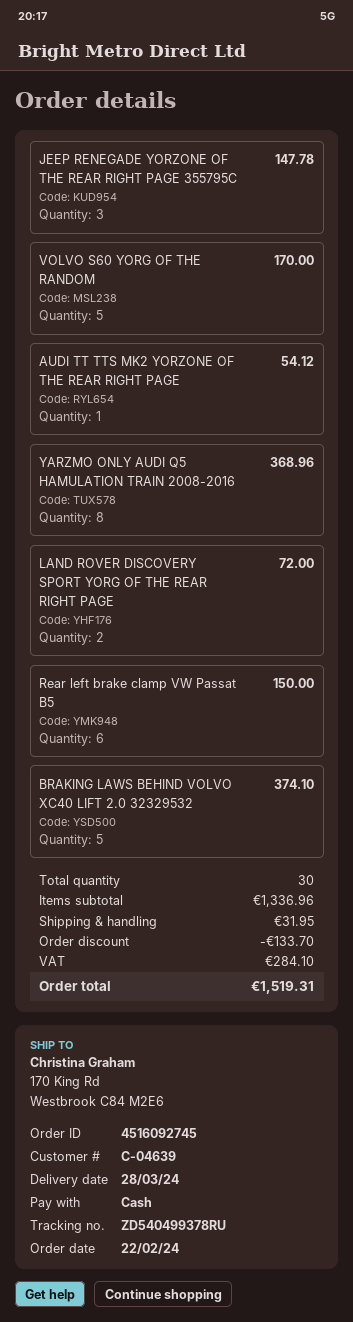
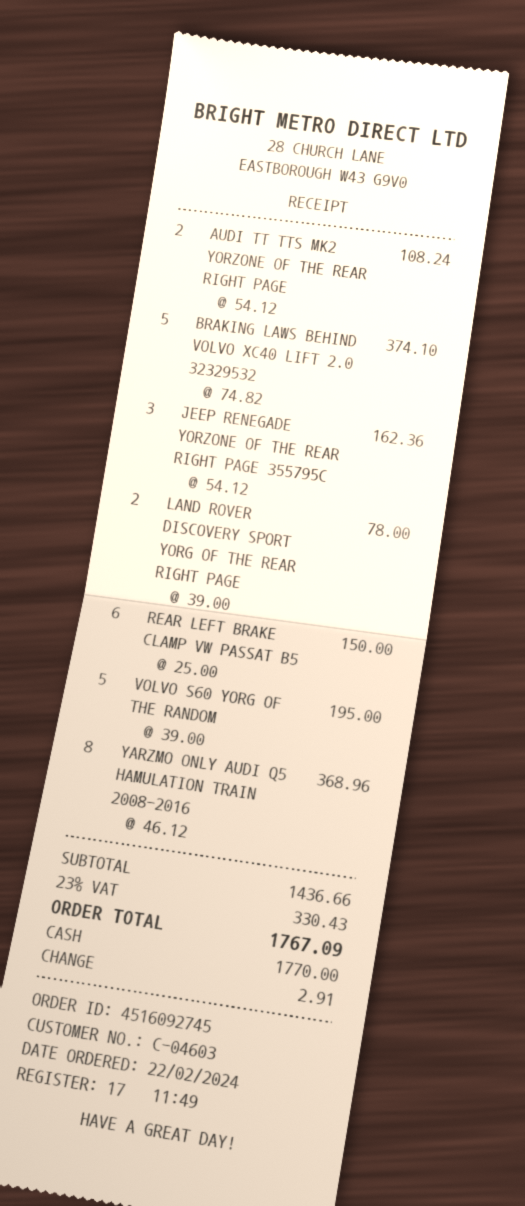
customer number: C-04639 -> C-04603
JEEP RENEGADE YORZONE OF THE REAR RIGHT PAGE 355795C: 3 for 147.78 -> 3 for 162.36
VOLVO S60 YORG OF THE RANDOM: 5 for 170.00 -> 5 for 195.00
AUDI TT TTS MK2 YORZONE OF THE REAR RIGHT PAGE: 1 for 54.12 -> 2 for 108.24
LAND ROVER DISCOVERY SPORT YORG OF THE REAR RIGHT PAGE: 2 for 72.00 -> 2 for 78.00
subtotal: 1336.96 -> 1436.66
discount: 133.70 -> none
shipping: 31.95 -> none
tax: 284.10 -> 330.43
total: 1519.31 -> 1767.09

